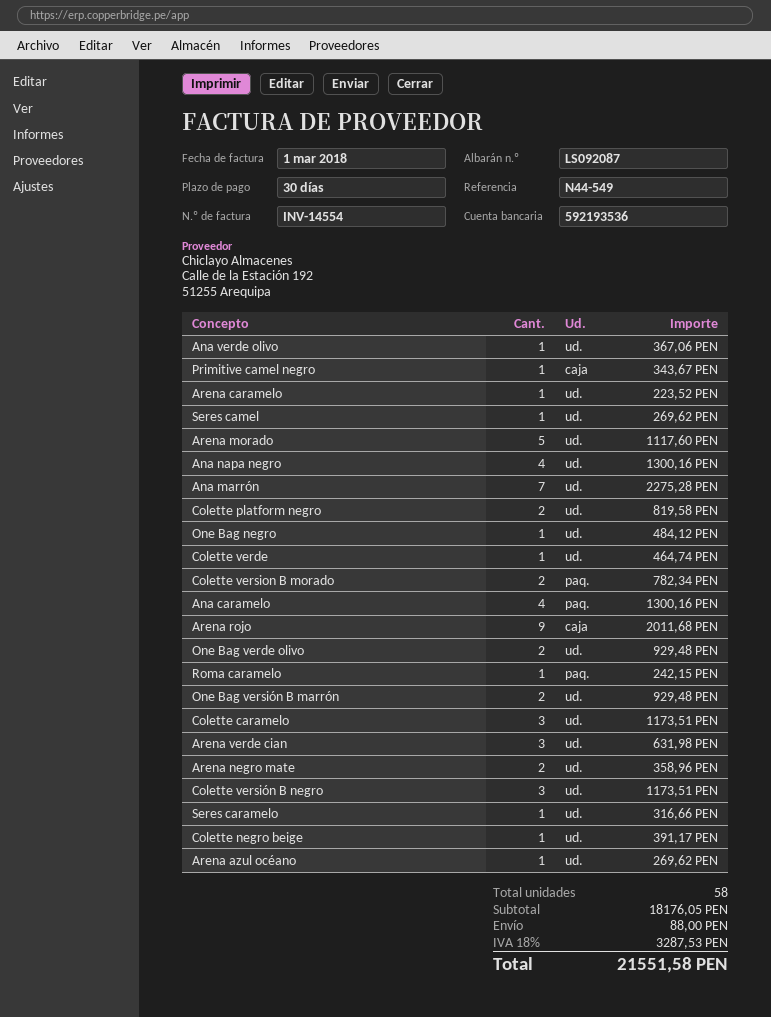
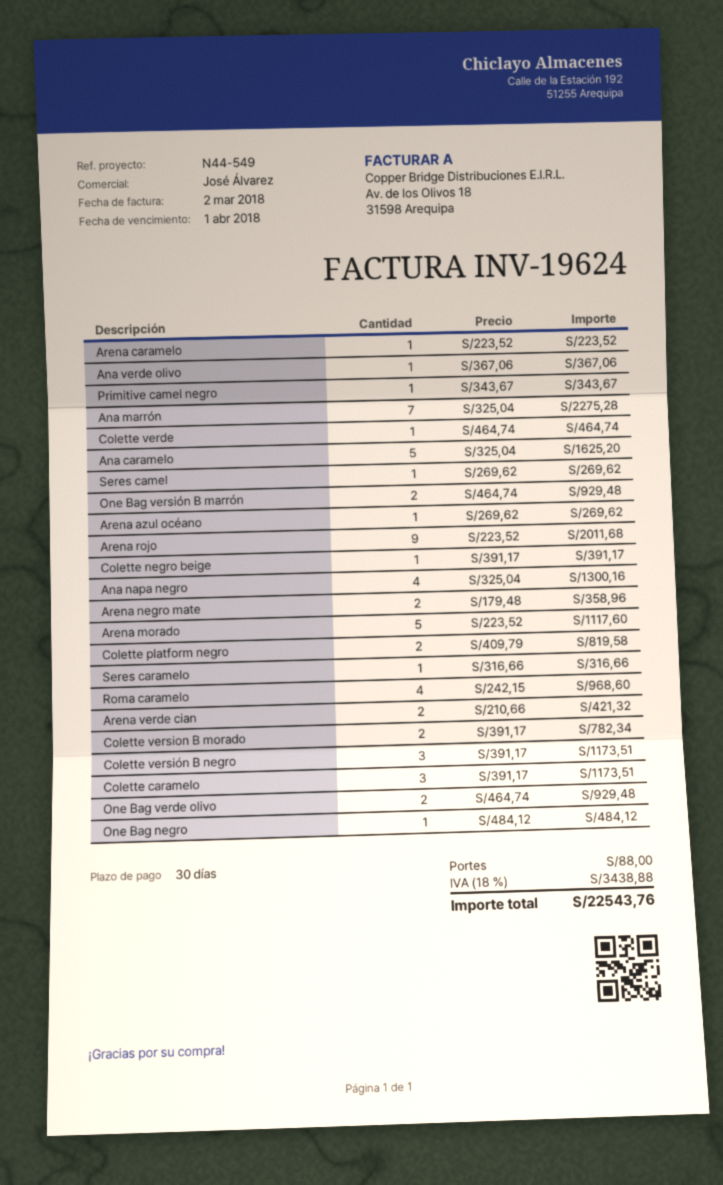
invoice number: INV-14554 -> INV-19624
invoice date: 2018-03-01 -> 2018-03-02
Ana caramelo: 4 for 1300.16 -> 5 for 1625.20
Roma caramelo: 1 for 242.15 -> 4 for 968.60
Arena verde cian: 3 for 631.98 -> 2 for 421.32
tax: 18% = 3287.53 -> 18% = 3438.88
total: 21551.58 -> 22543.76

